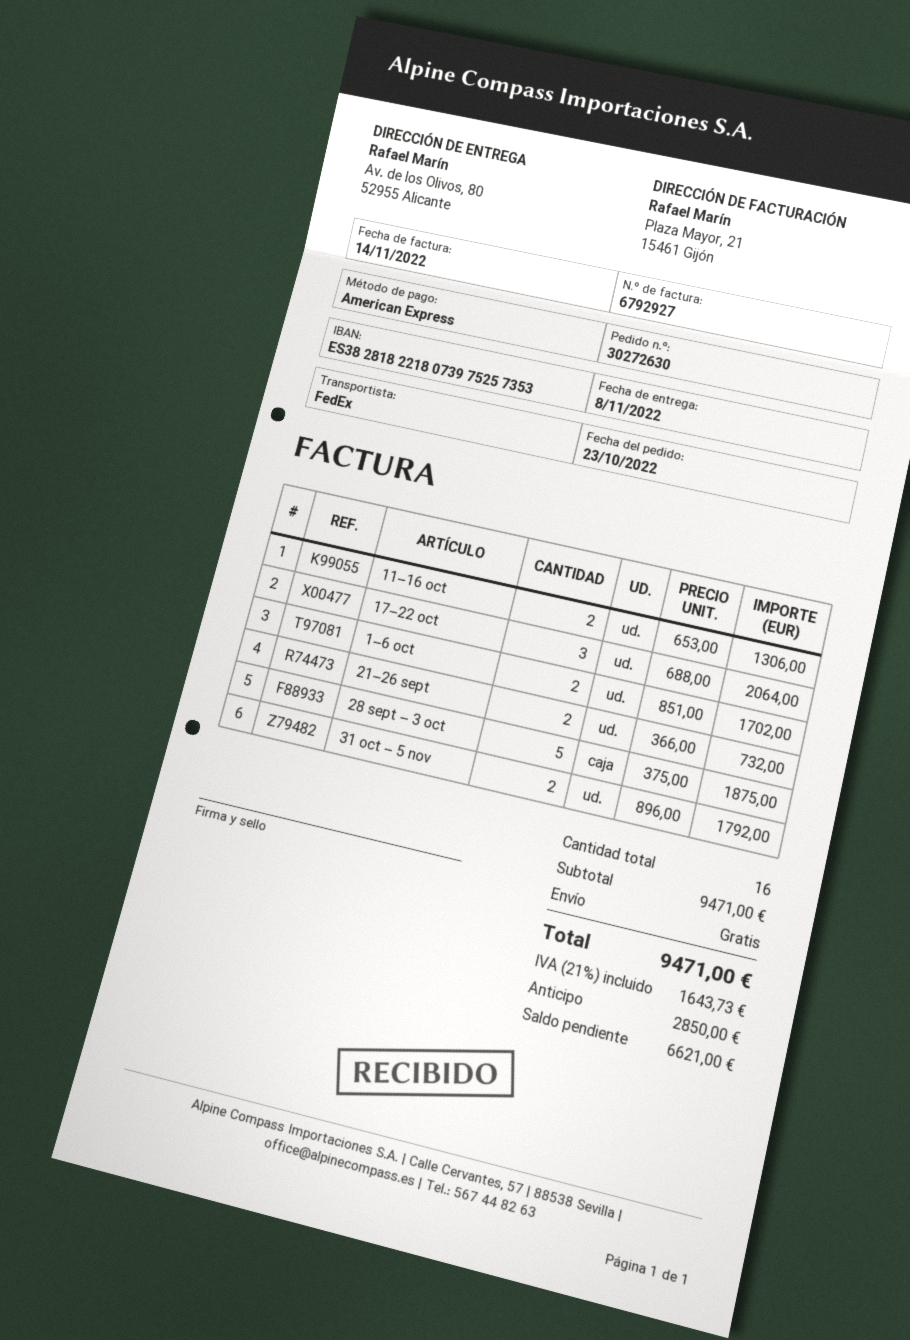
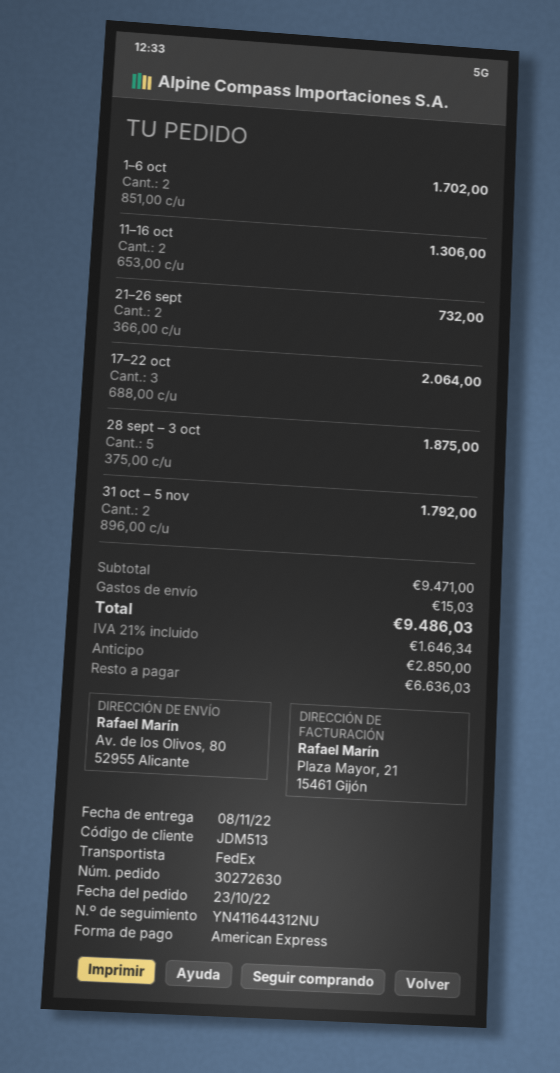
shipping: 0.00 -> 15.03
tax: 21% = 1643.73 -> 21% = 1646.34
total: 9471.00 -> 9486.03
balance: 6621.00 -> 6636.03

